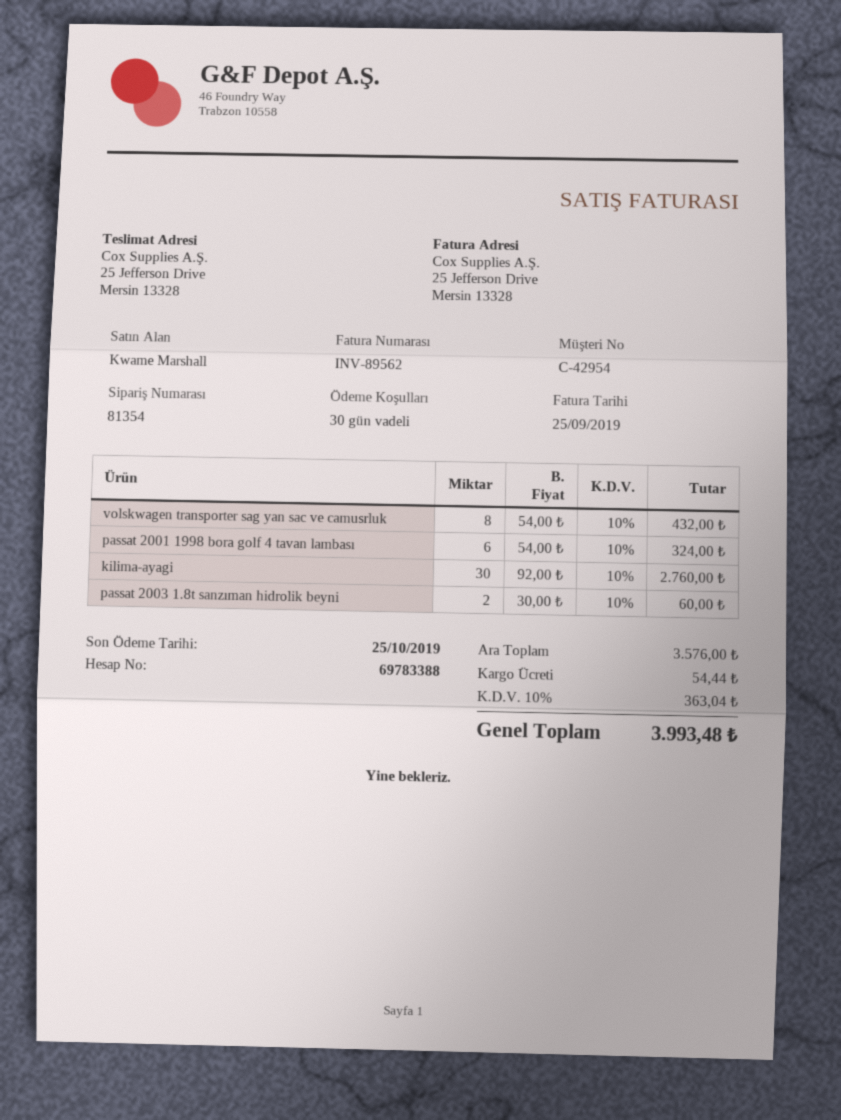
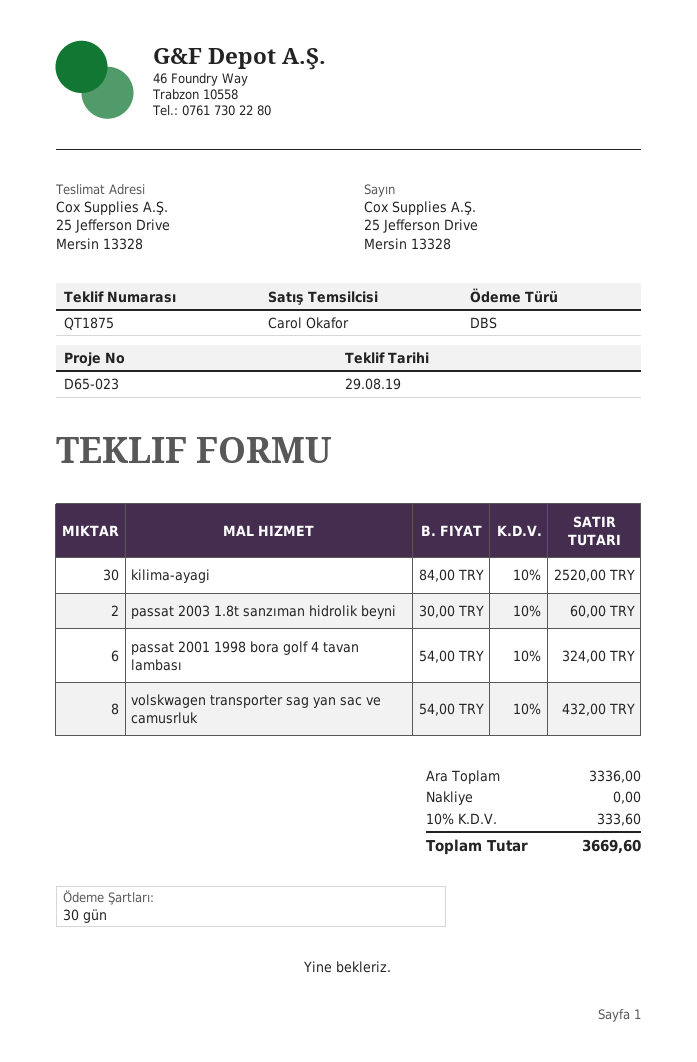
kilima-ayagi: 30 x 92.00 = 2760.00 -> 30 x 84.00 = 2520.00
subtotal: 3576.00 -> 3336.00
shipping: 54.44 -> 0.00
tax: 10% = 363.04 -> 10% = 333.60
total: 3993.48 -> 3669.60

